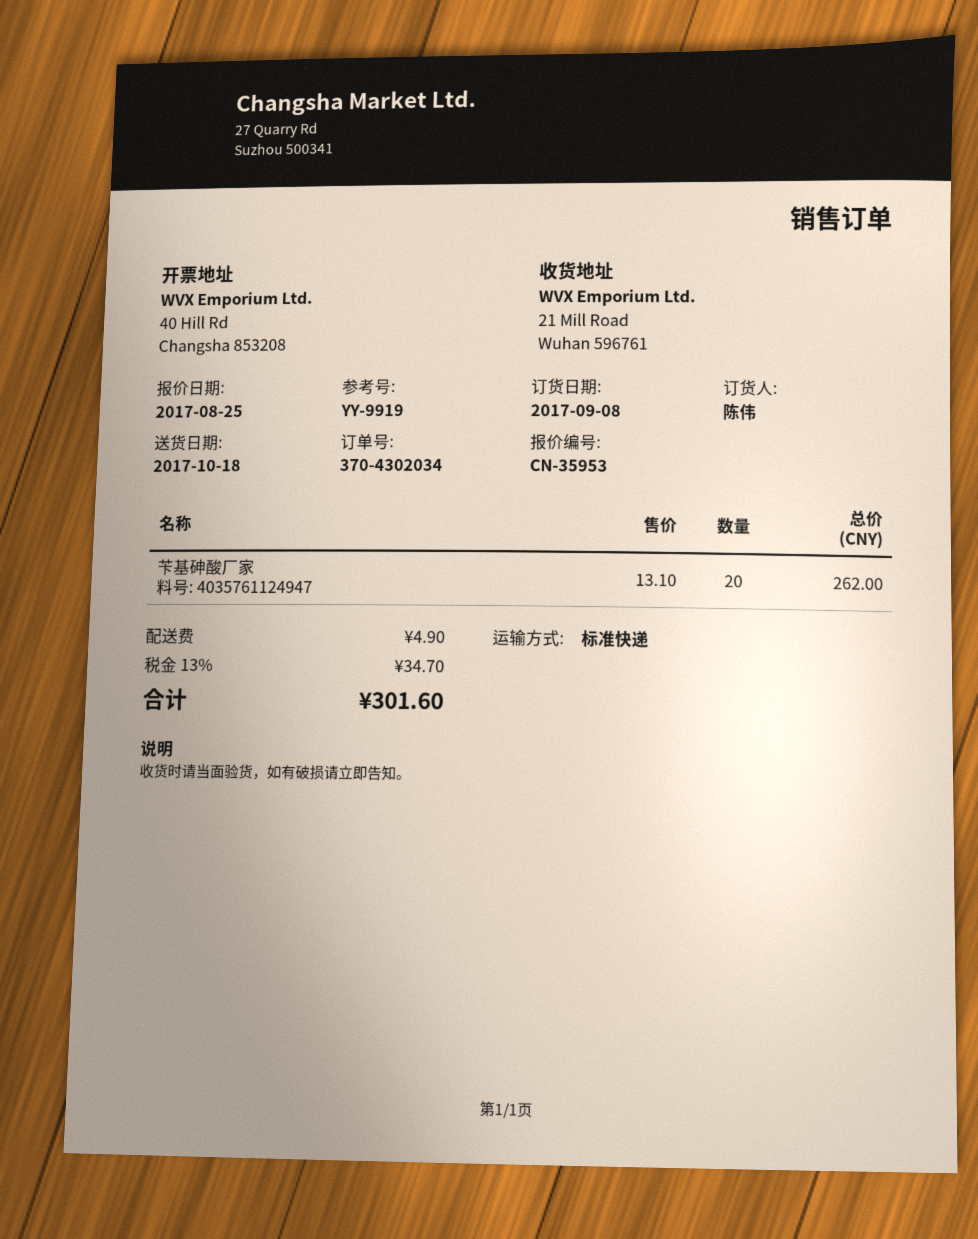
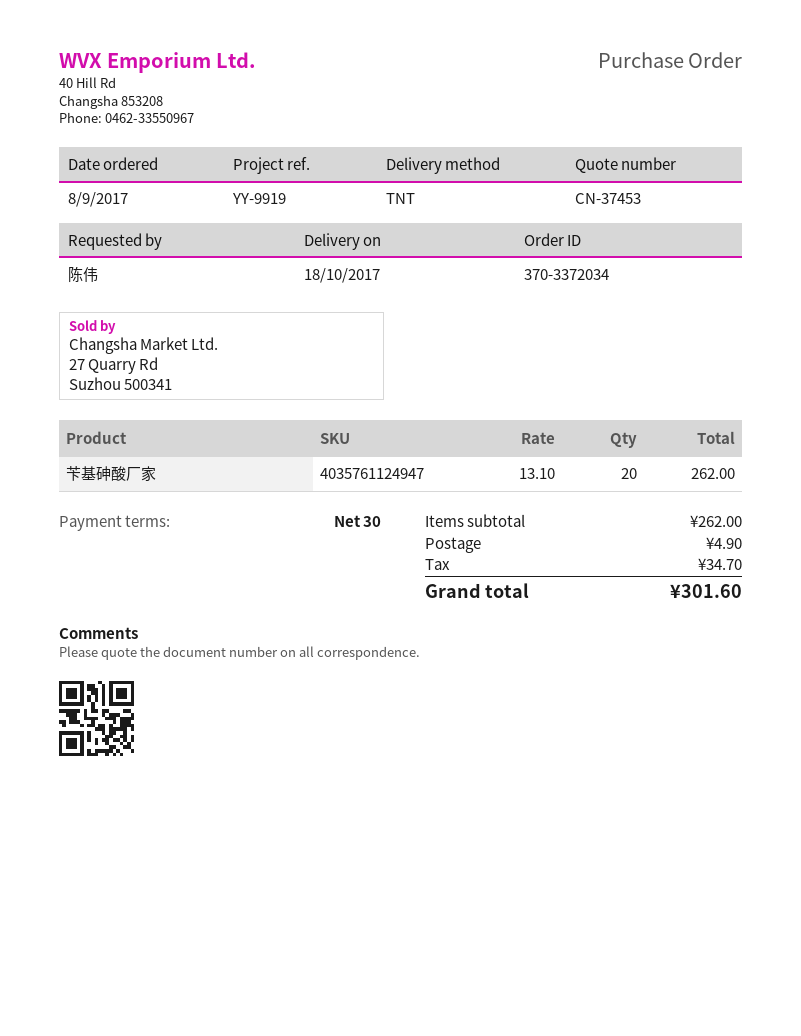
quote number: CN-35953 -> CN-37453
order number: 370-4302034 -> 370-3372034
shipping method: standard -> TNT

